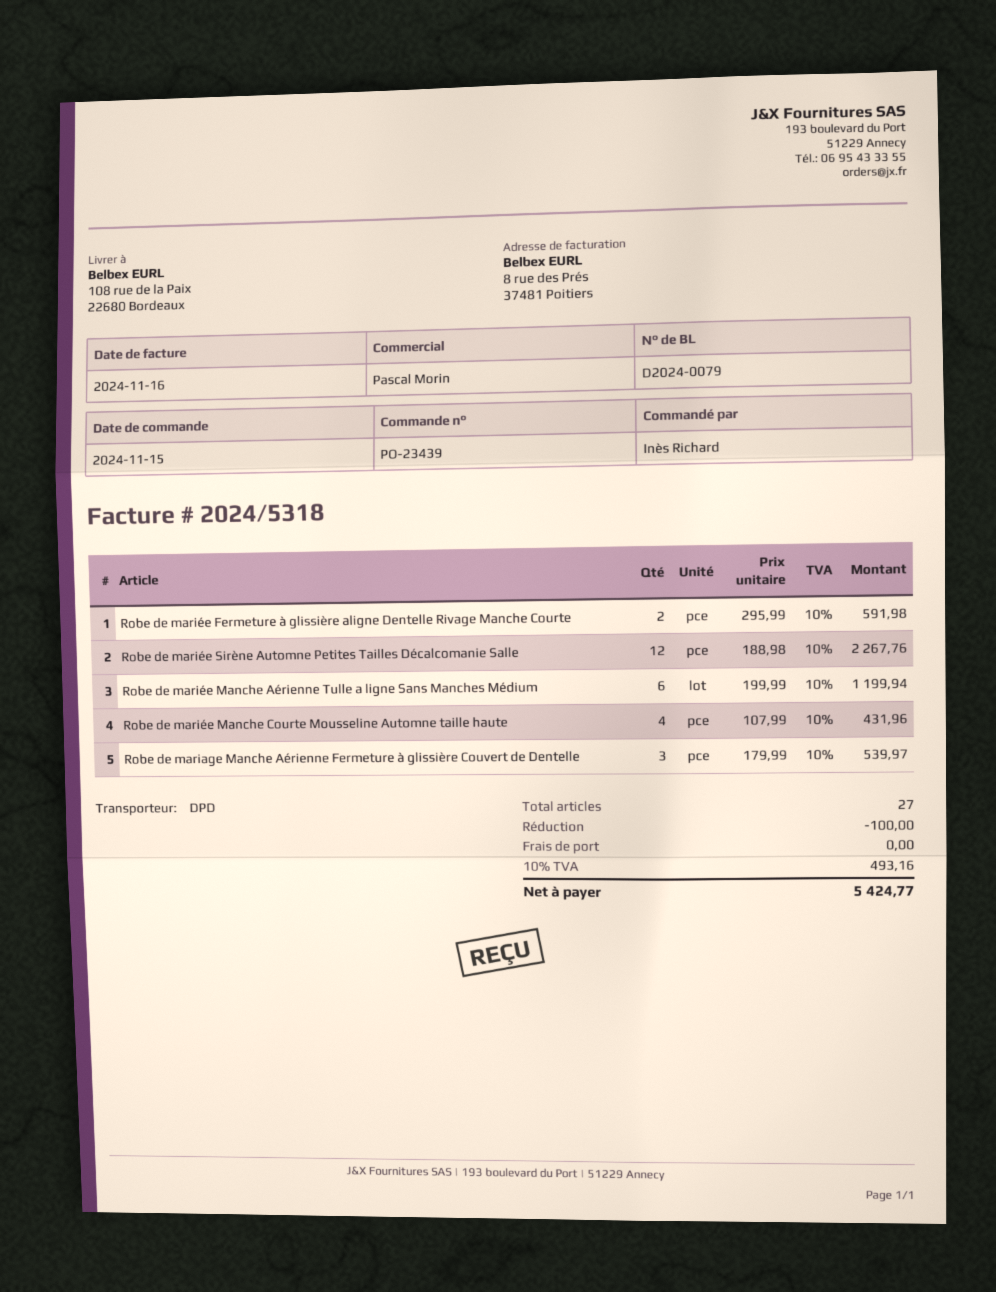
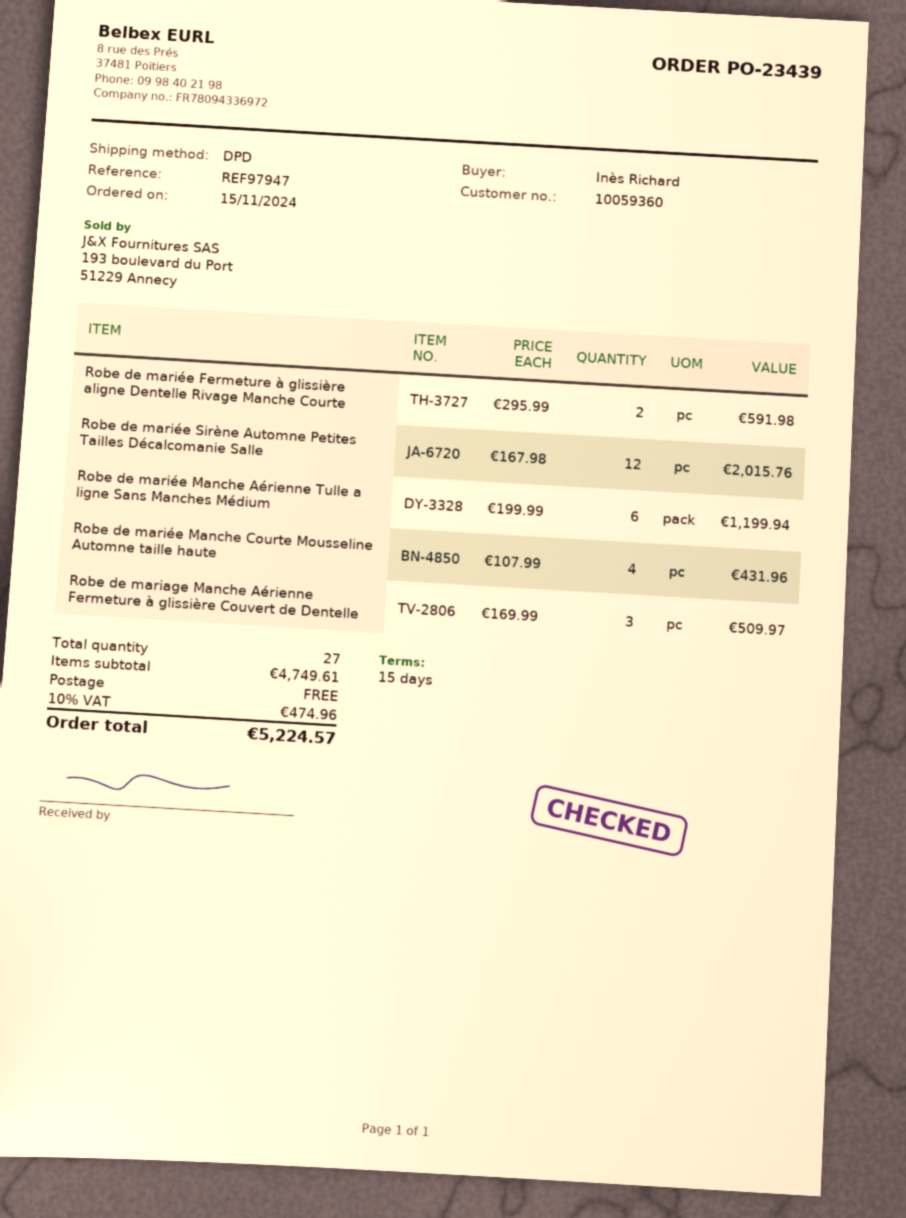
Robe de mariée Sirène Automne Petites Tailles Décalcomanie Salle: 12 x 188.98 = 2267.76 -> 12 x 167.98 = 2015.76
Robe de mariage Manche Aérienne Fermeture à glissière Couvert de Dentelle: 3 x 179.99 = 539.97 -> 3 x 169.99 = 509.97
discount: 100.00 -> none
tax: 10% = 493.16 -> 10% = 474.96
total: 5424.77 -> 5224.57

